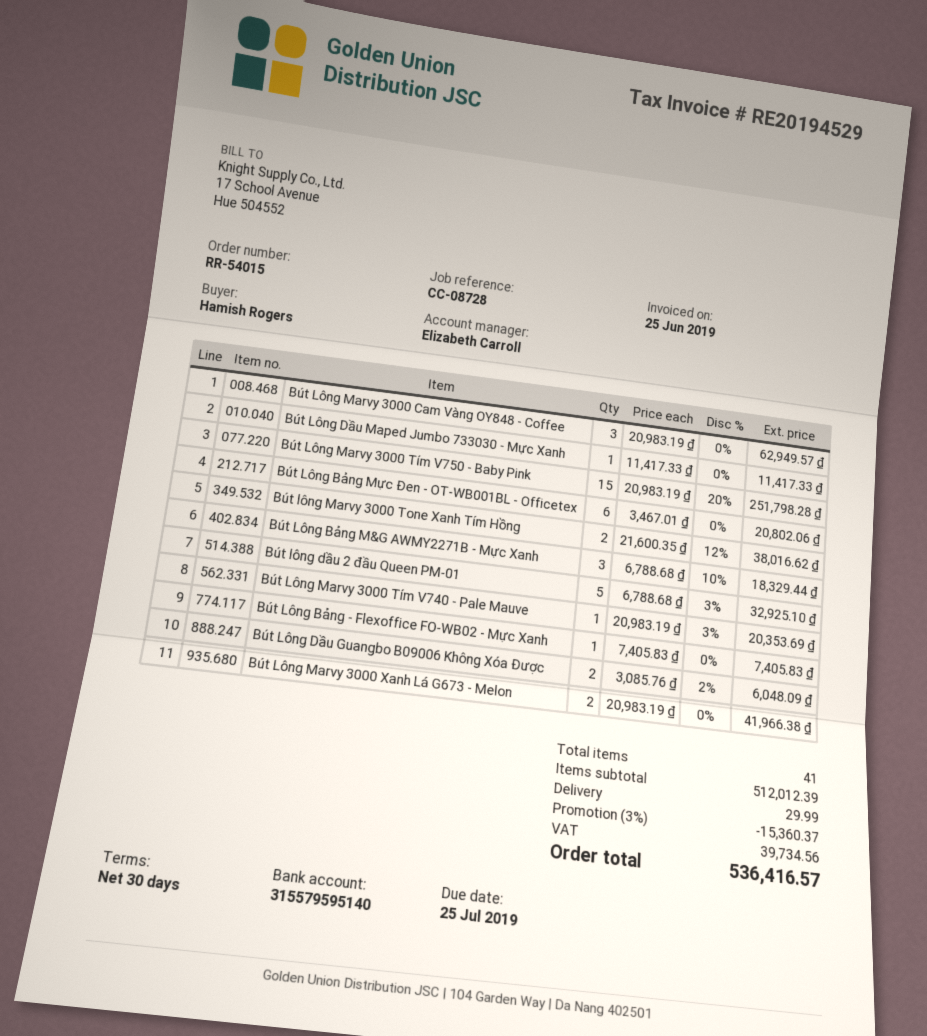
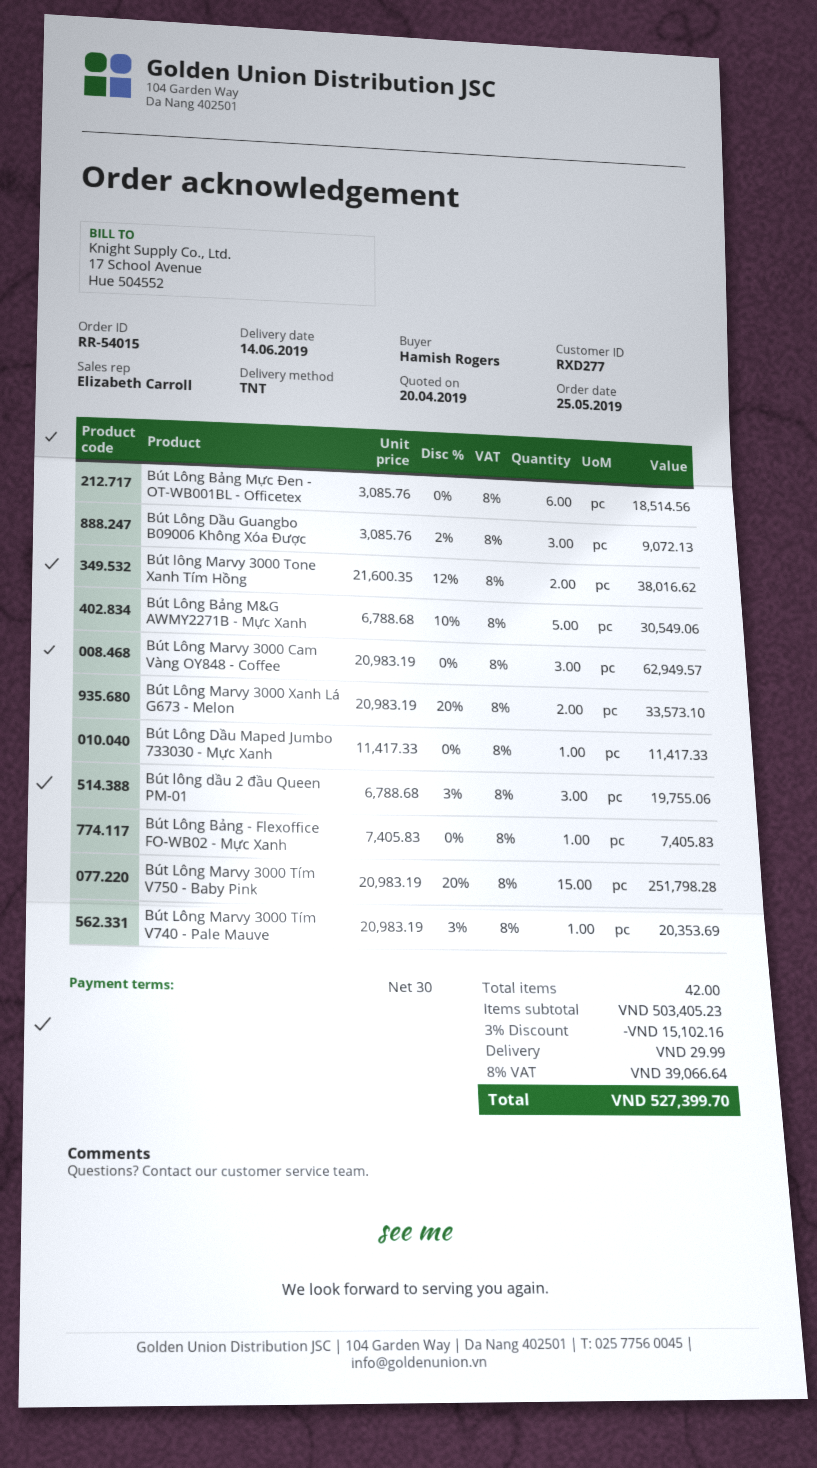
Bút Lông Bảng Mực Đen - OT-WB001BL - Officetex: 6 x 3467.01 = 20802.06 -> 6 x 3085.76 = 18514.56
Bút Lông Bảng M&G AWMY2271B - Mực Xanh: 3 x 6788.68 - 10% = 18329.44 -> 5 x 6788.68 - 10% = 30549.06
Bút lông dầu 2 đầu Queen PM-01: 5 x 6788.68 - 3% = 32925.10 -> 3 x 6788.68 - 3% = 19755.06
Bút Lông Dầu Guangbo B09006 Không Xóa Được: 2 x 3085.76 - 2% = 6048.09 -> 3 x 3085.76 - 2% = 9072.13
Bút Lông Marvy 3000 Xanh Lá G673 - Melon: 2 x 20983.19 = 41966.38 -> 2 x 20983.19 - 20% = 33573.10
total quantity: 41 -> 42
subtotal: 512012.39 -> 503405.23
discount: 3% = 15360.37 -> 3% = 15102.16
tax: 39734.56 -> 39066.64
total: 536416.57 -> 527399.70

